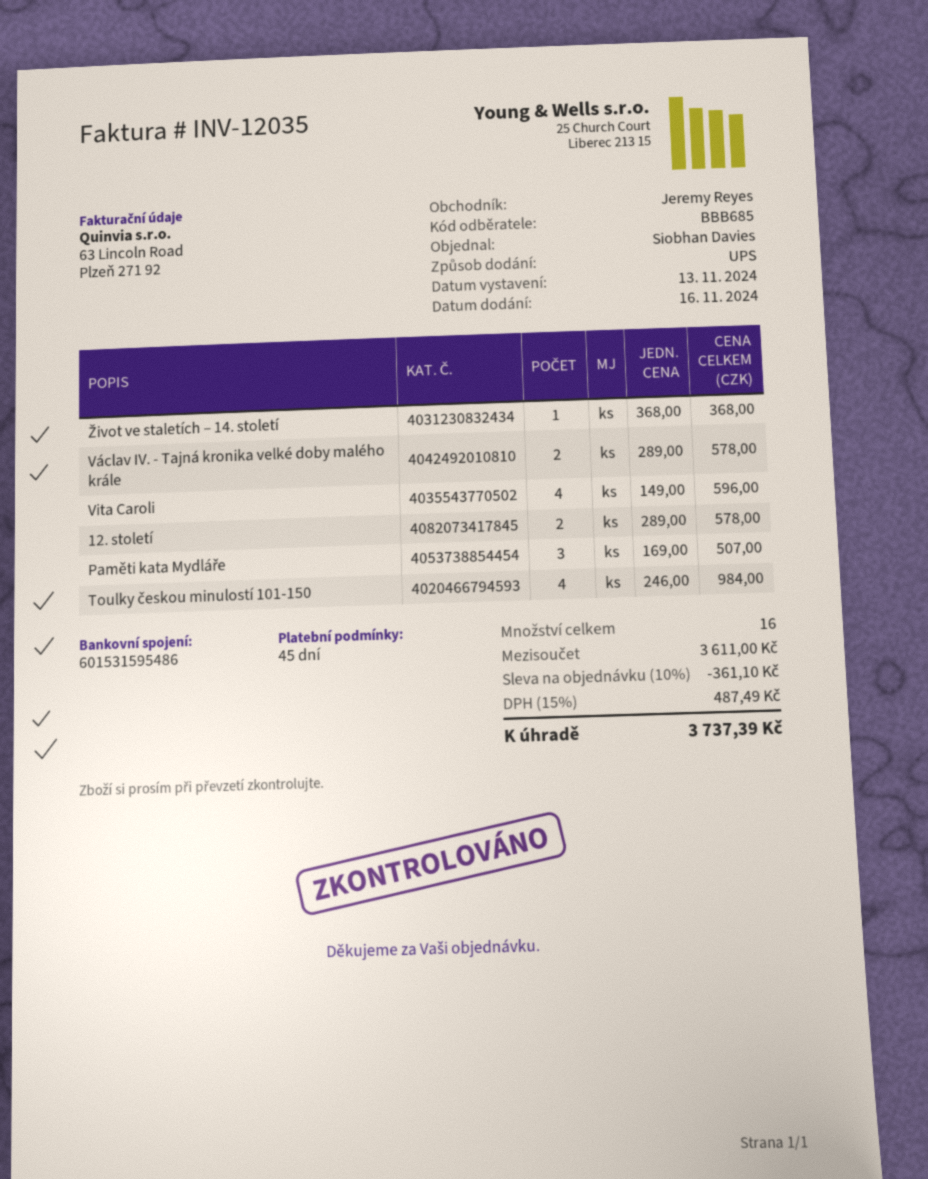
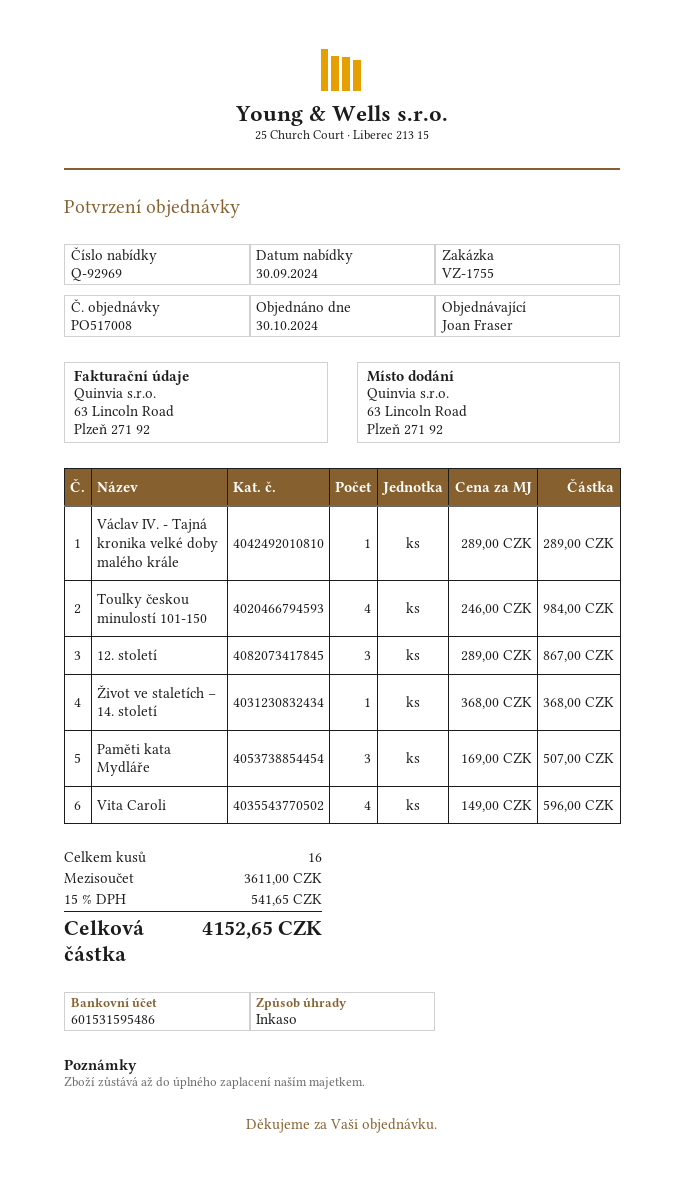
ordered by: Siobhan Davies -> Joan Fraser
Václav IV. - Tajná kronika velké doby malého krále: 2 x 289.00 = 578.00 -> 1 x 289.00 = 289.00
12. století: 2 x 289.00 = 578.00 -> 3 x 289.00 = 867.00
discount: 10% = 361.10 -> none
tax: 15% = 487.49 -> 15% = 541.65
total: 3737.39 -> 4152.65

